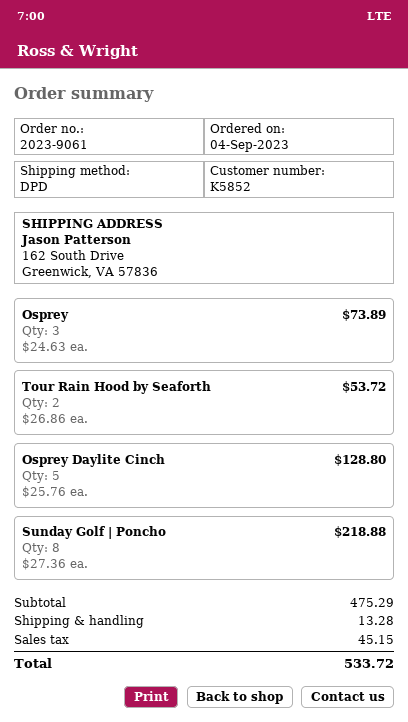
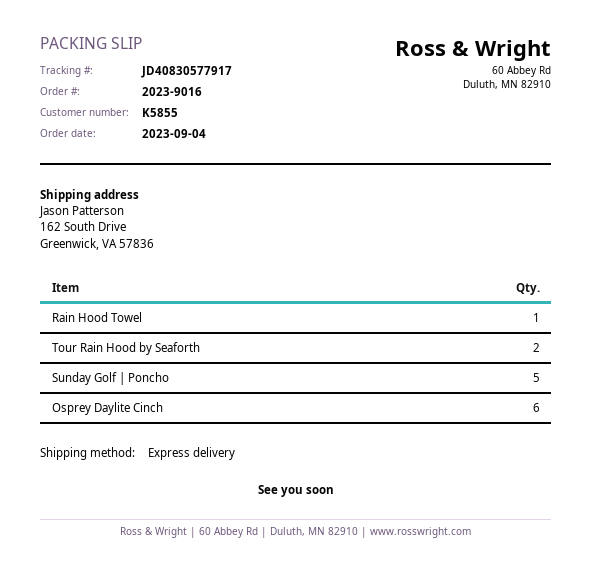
order number: 2023-9061 -> 2023-9016
customer number: K5852 -> K5855
shipping method: DPD -> express
Osprey: 3 -> none
Osprey Daylite Cinch: 5 -> 6
Sunday Golf | Poncho: 8 -> 5
Rain Hood Towel: none -> 1

